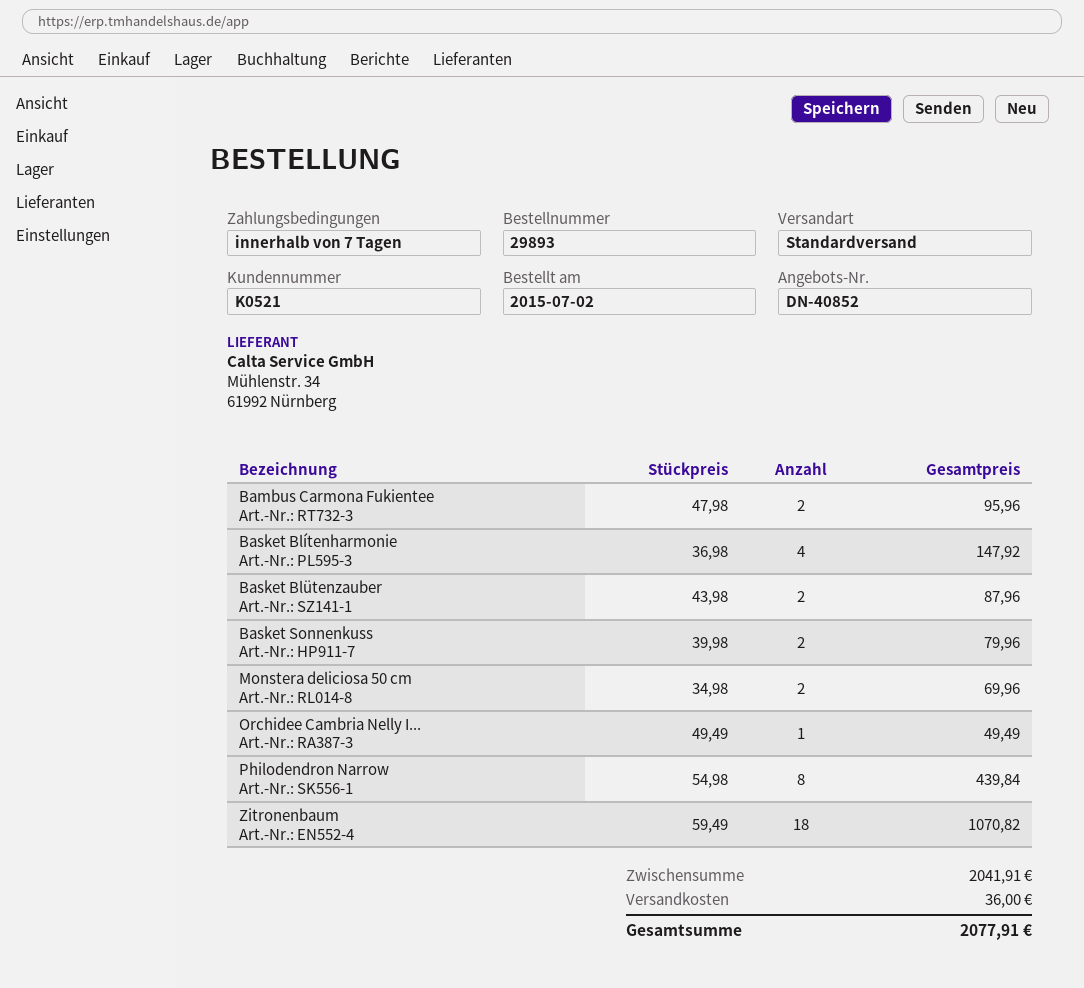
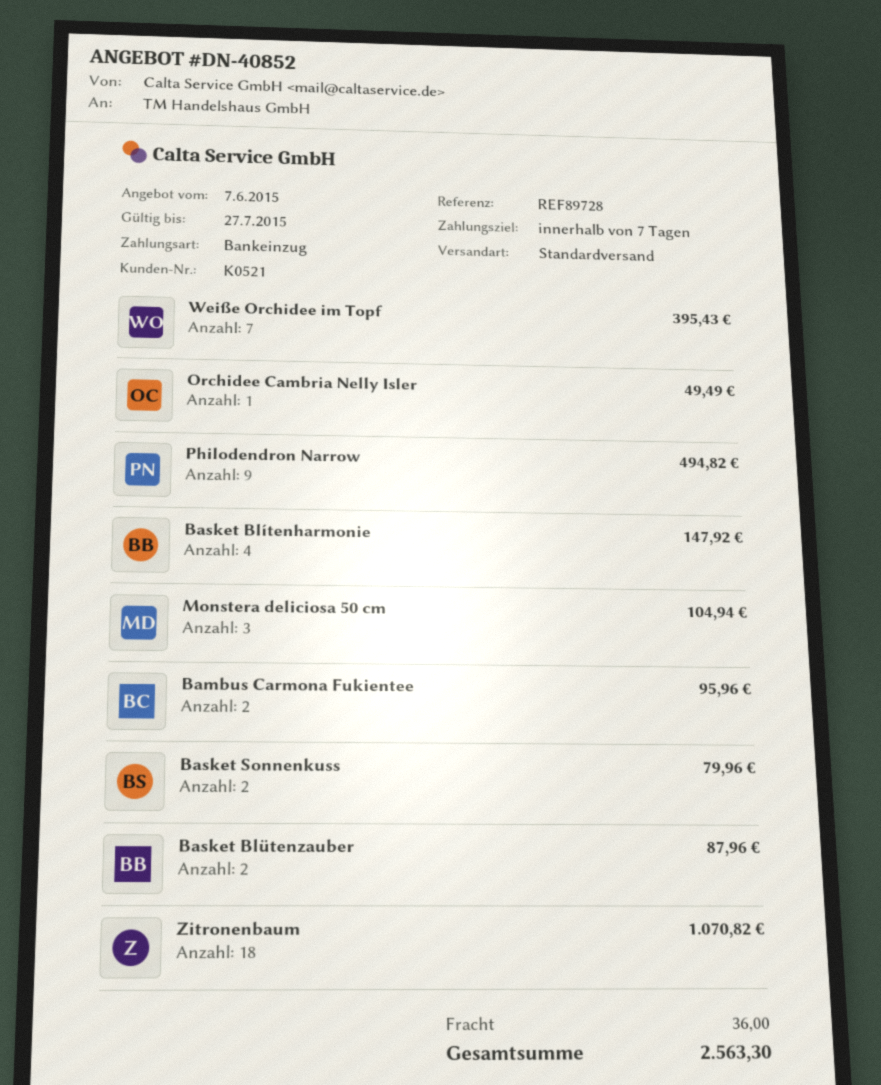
Monstera deliciosa 50 cm: 2 for 69.96 -> 3 for 104.94
Philodendron Narrow: 8 for 439.84 -> 9 for 494.82
Weiße Orchidee im Topf: none -> 7 for 395.43
total: 2077.91 -> 2563.30

